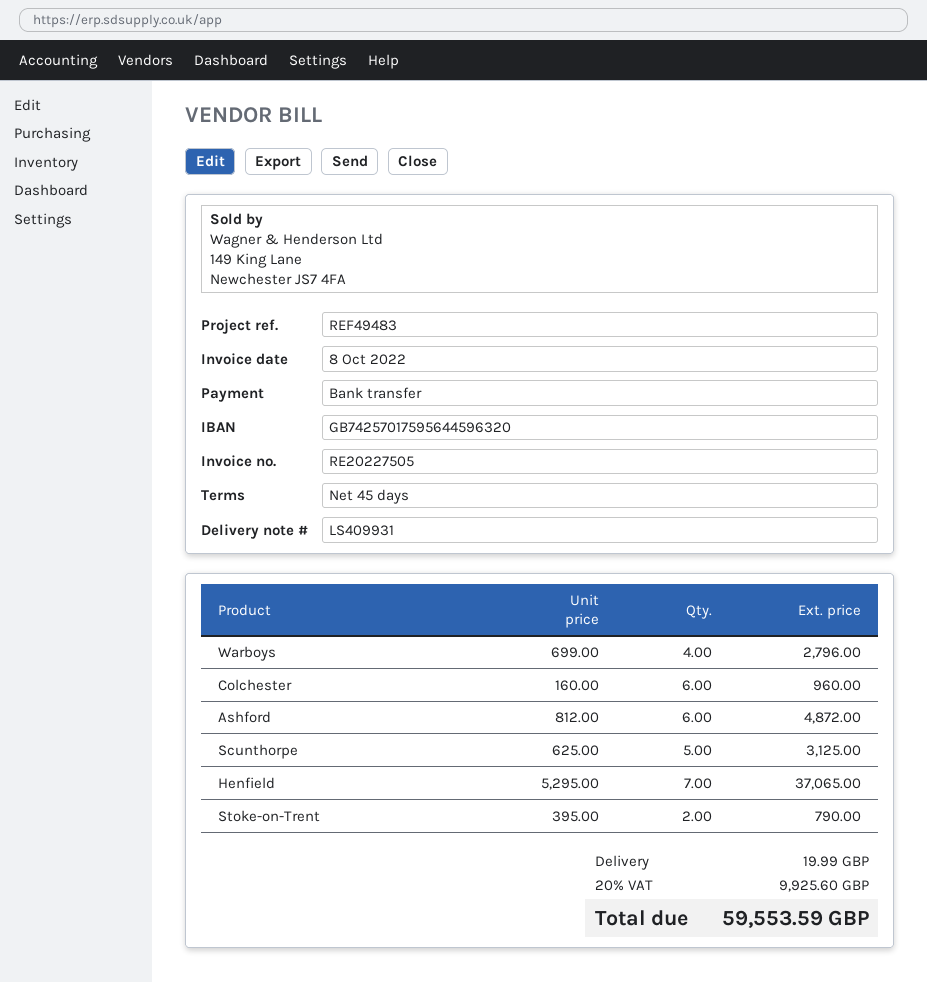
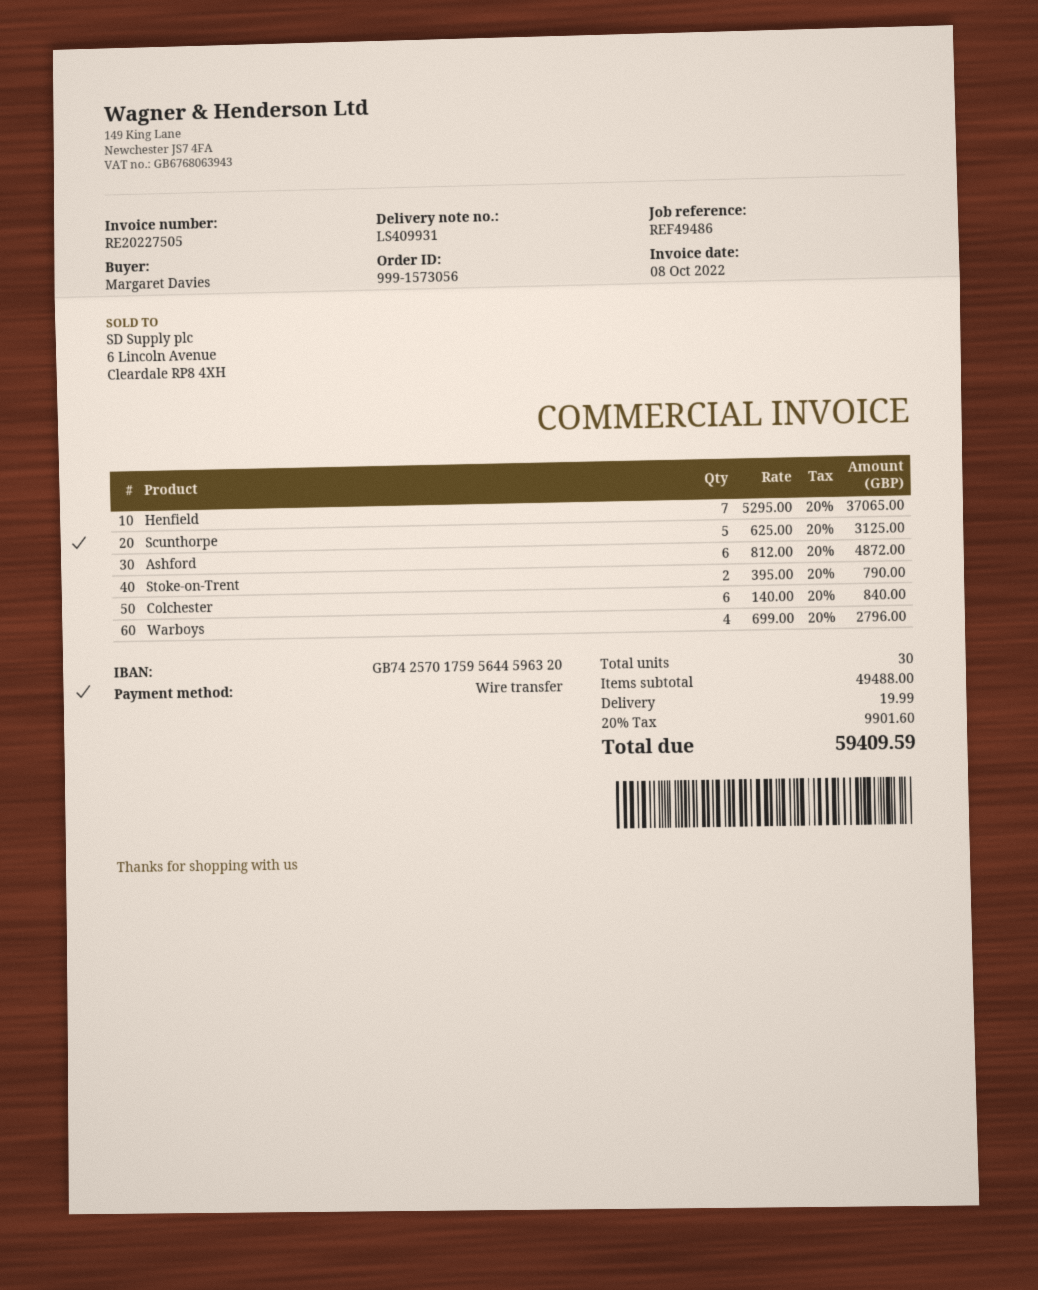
reference: REF49483 -> REF49486
Colchester: 6 x 160.00 = 960.00 -> 6 x 140.00 = 840.00
tax: 20% = 9925.60 -> 20% = 9901.60
total: 59553.59 -> 59409.59

